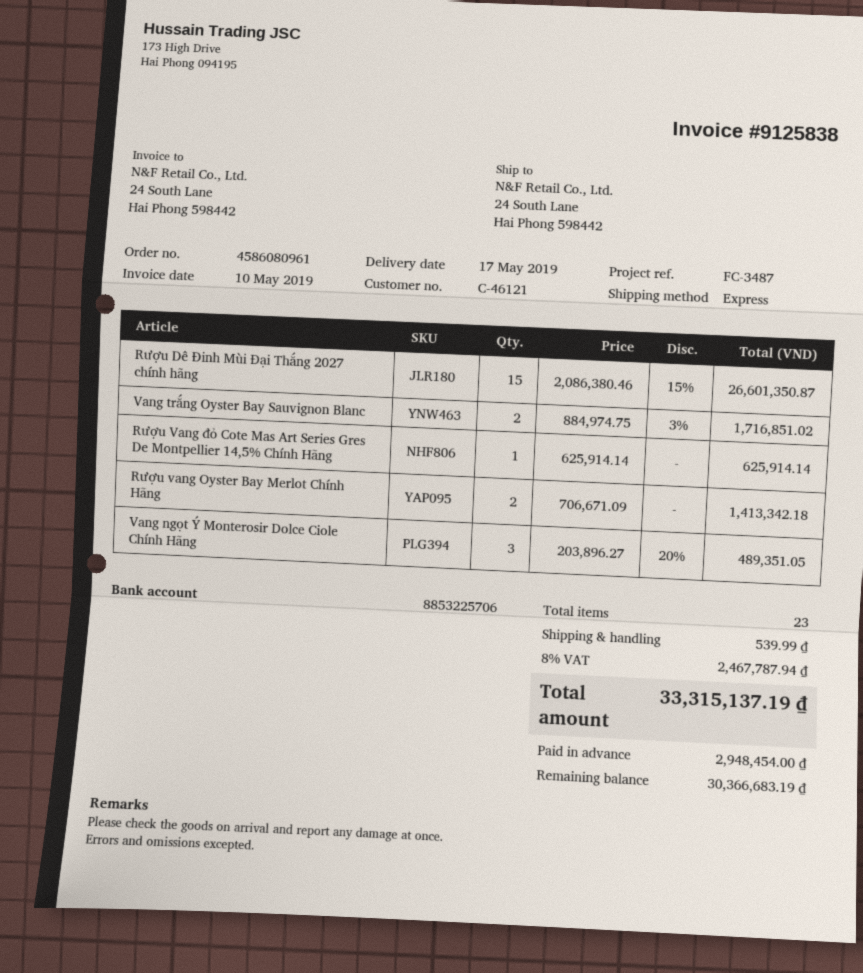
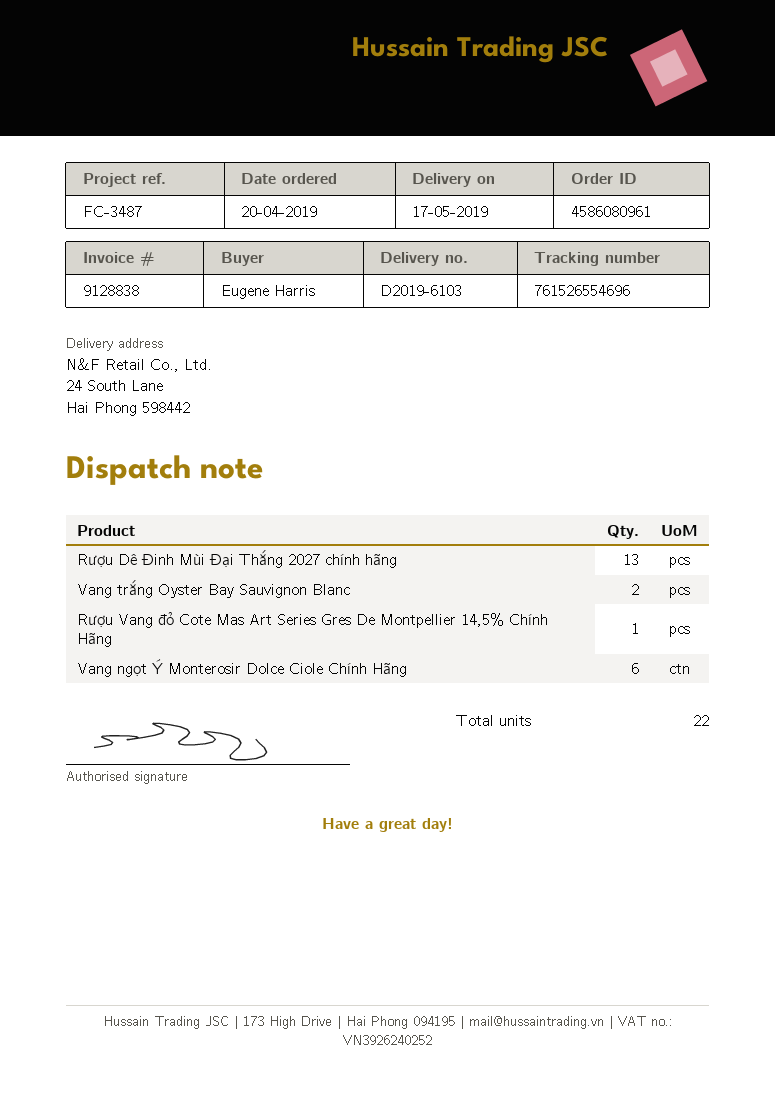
invoice number: 9125838 -> 9128838
Rượu Dê Đinh Mùi Đại Thắng 2027 chính hãng: 15 -> 13
Rượu vang Oyster Bay Merlot Chính Hãng: 2 -> none
Vang ngọt Ý Monterosir Dolce Ciole Chính Hãng: 3 -> 6
total quantity: 23 -> 22

